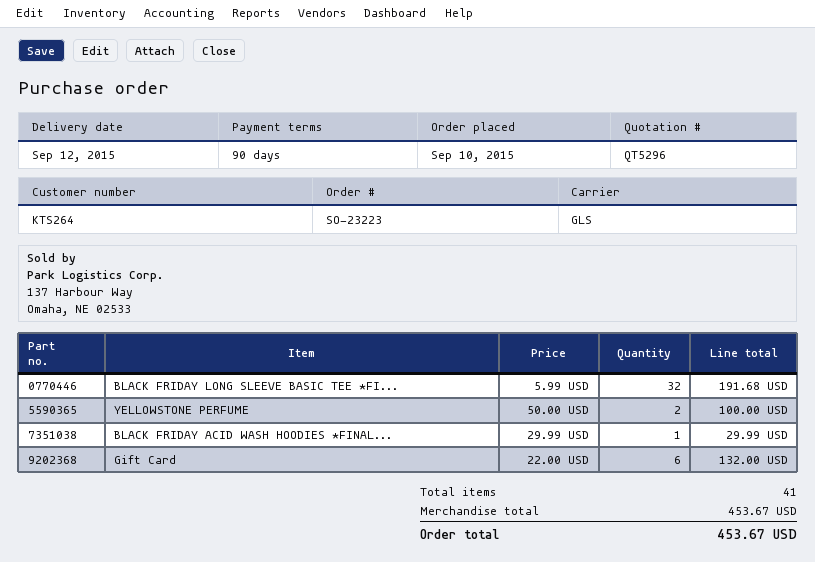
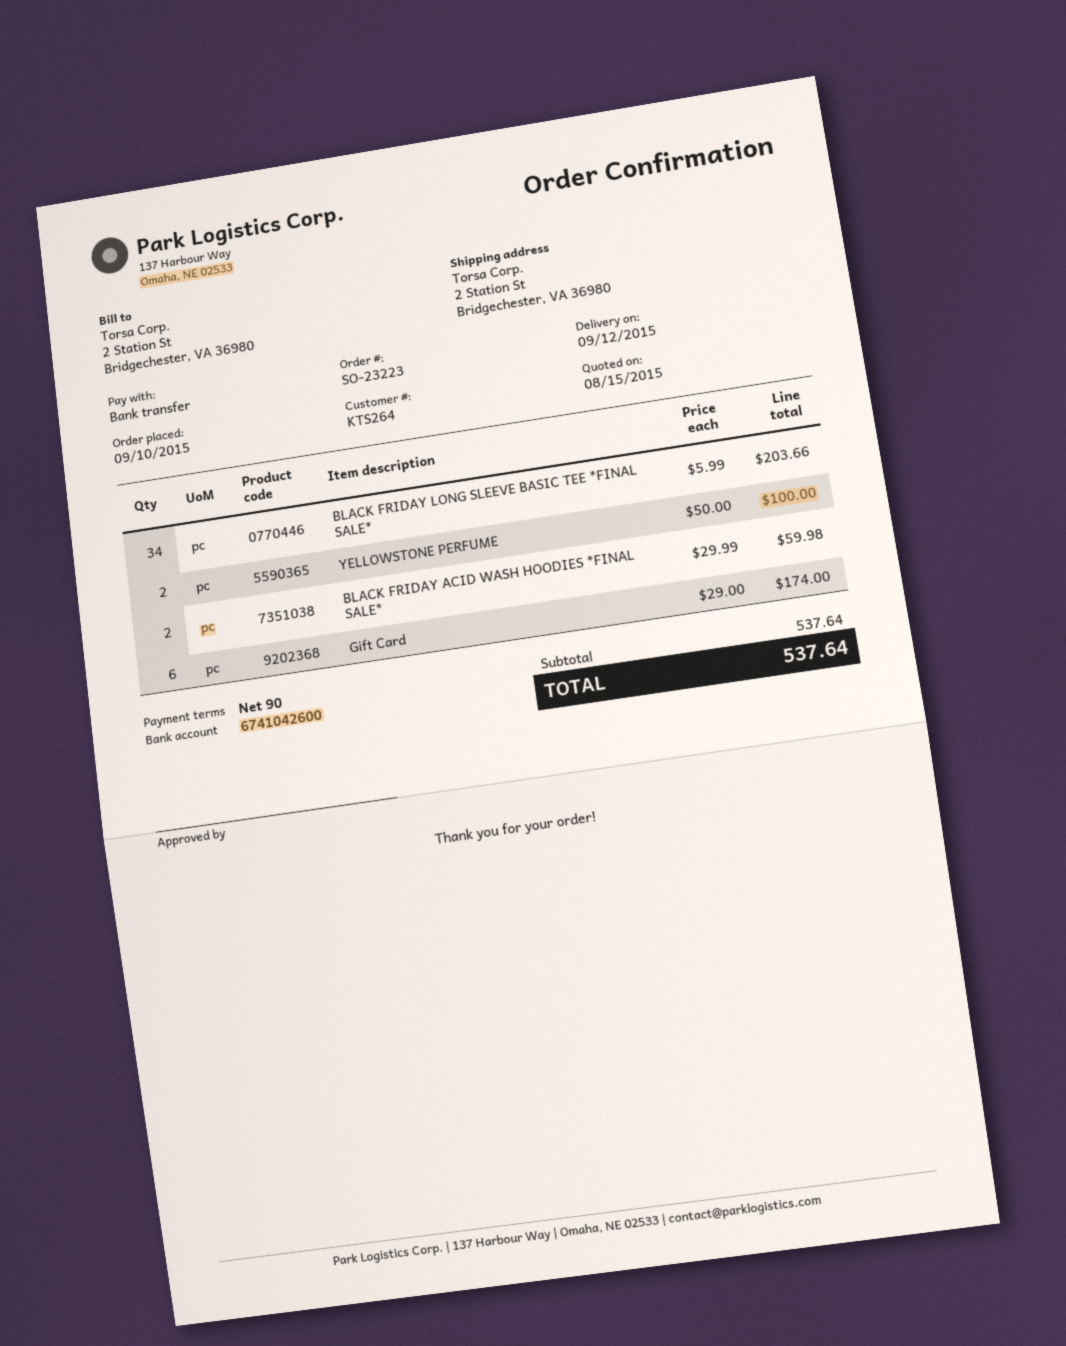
BLACK FRIDAY LONG SLEEVE BASIC TEE *FI...: 32 x 5.99 = 191.68 -> 34 x 5.99 = 203.66
BLACK FRIDAY ACID WASH HOODIES *FINAL...: 1 x 29.99 = 29.99 -> 2 x 29.99 = 59.98
Gift Card: 6 x 22.00 = 132.00 -> 6 x 29.00 = 174.00
subtotal: 453.67 -> 537.64
total: 453.67 -> 537.64

